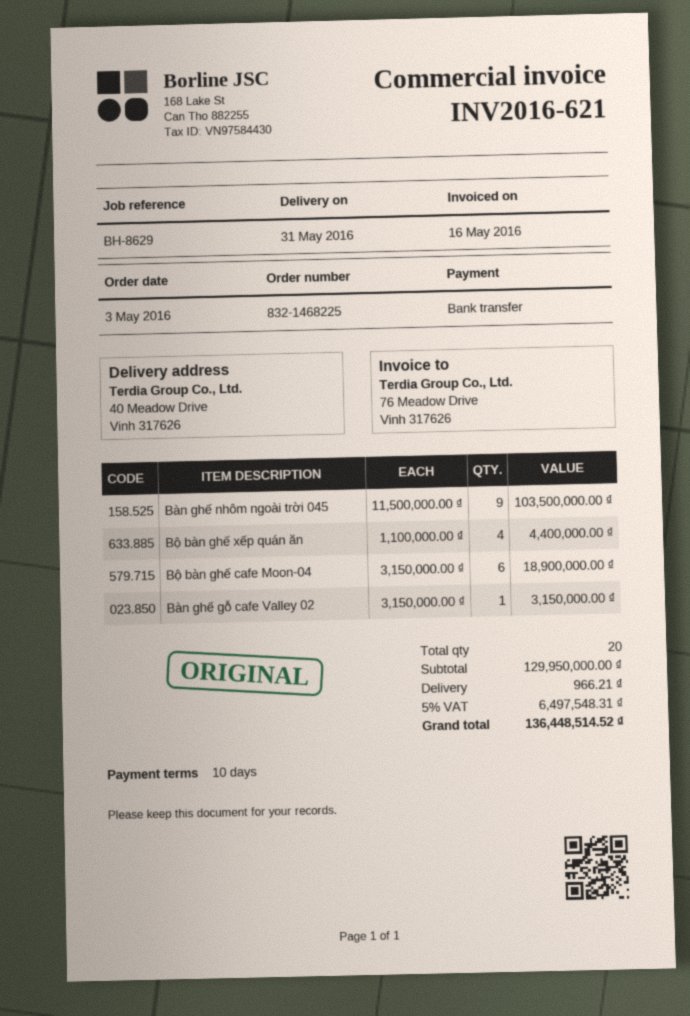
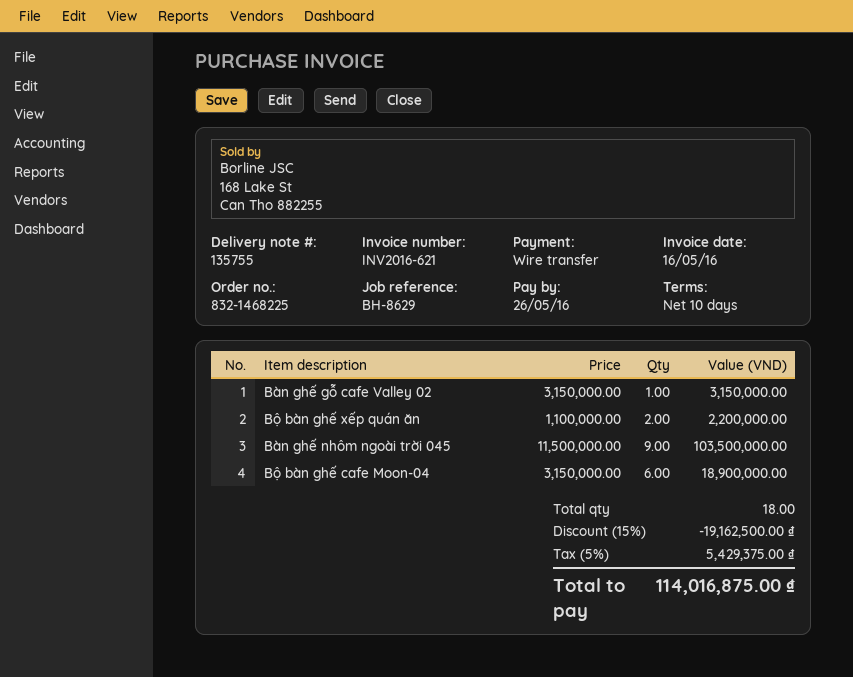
Bộ bàn ghế xếp quán ăn: 4 x 1100000.00 = 4400000.00 -> 2 x 1100000.00 = 2200000.00
total quantity: 20 -> 18
discount: none -> 15% = 19162500.00
shipping: 966.21 -> none
tax: 5% = 6497548.31 -> 5% = 5429375.00
total: 136448514.52 -> 114016875.00

